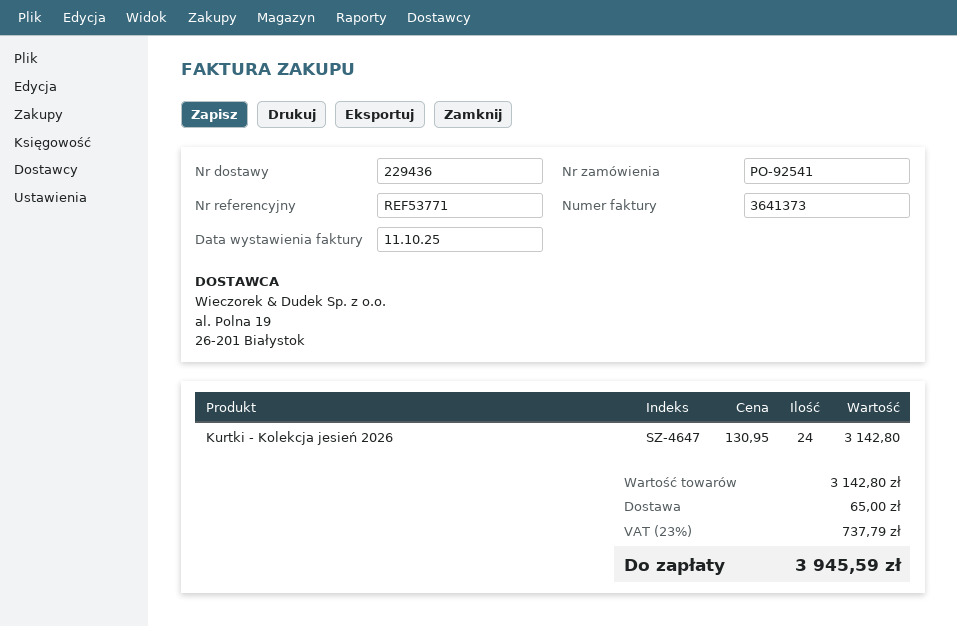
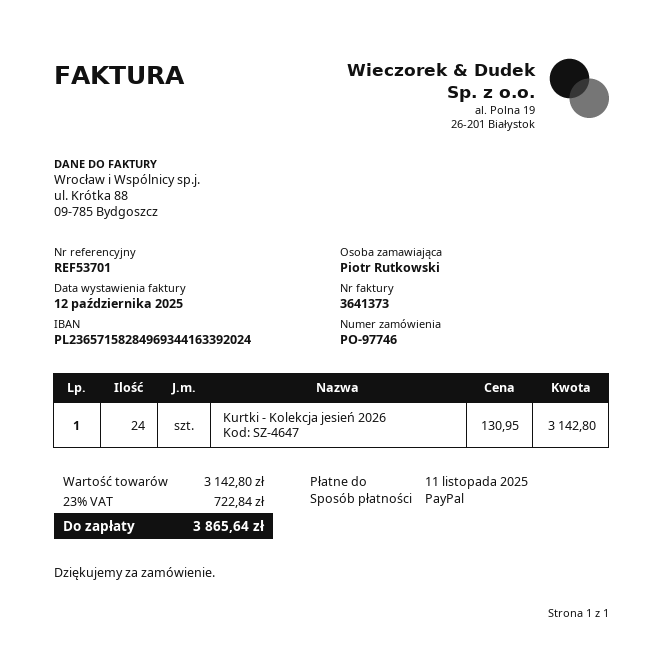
order number: PO-92541 -> PO-97746
invoice date: 2025-10-11 -> 2025-10-12
reference: REF53771 -> REF53701
shipping: 65.00 -> none
tax: 23% = 737.79 -> 23% = 722.84
total: 3945.59 -> 3865.64

